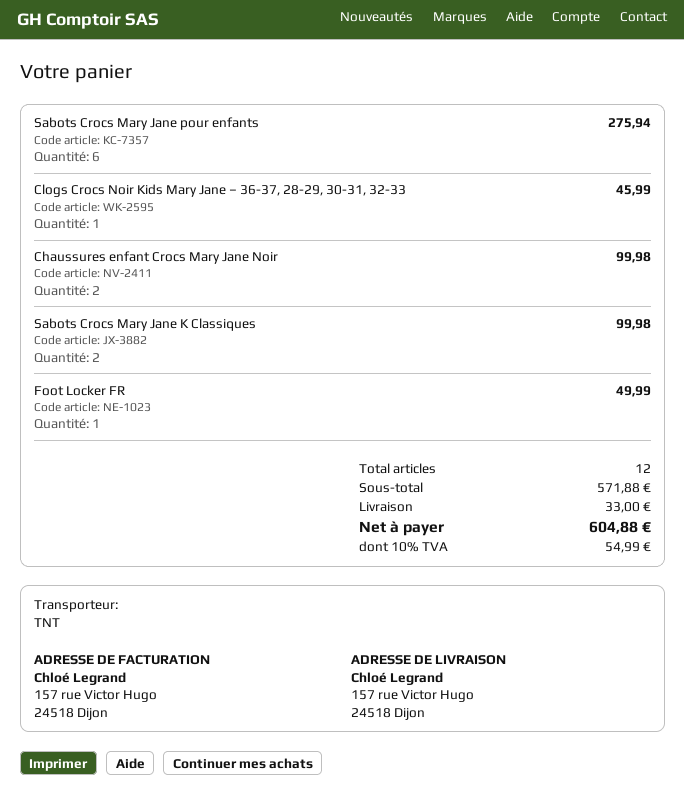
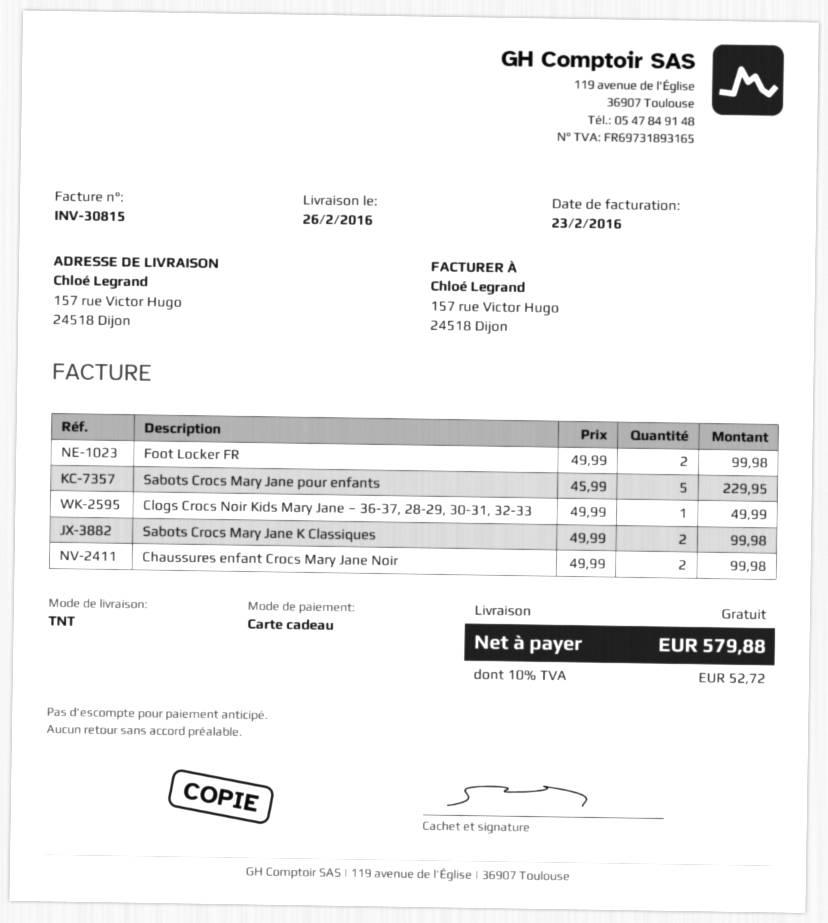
Sabots Crocs Mary Jane pour enfants: 6 for 275.94 -> 5 for 229.95
Clogs Crocs Noir Kids Mary Jane – 36-37, 28-29, 30-31, 32-33: 1 for 45.99 -> 1 for 49.99
Foot Locker FR: 1 for 49.99 -> 2 for 99.98
shipping: 33.00 -> 0.00
tax: 10% = 54.99 -> 10% = 52.72
total: 604.88 -> 579.88

